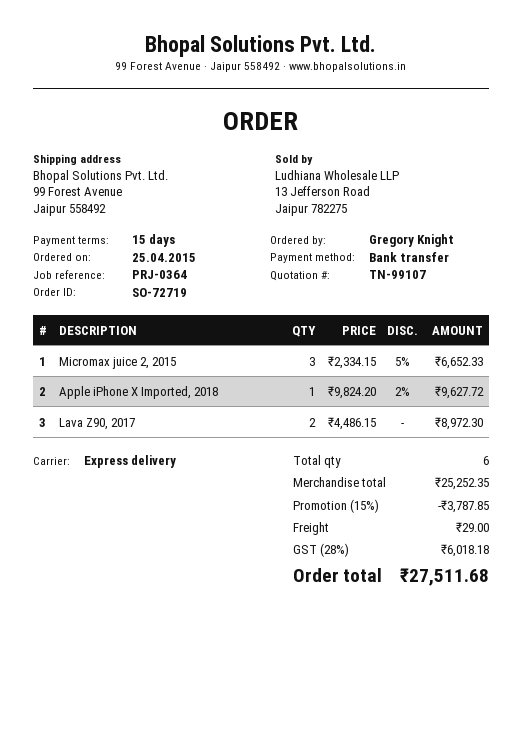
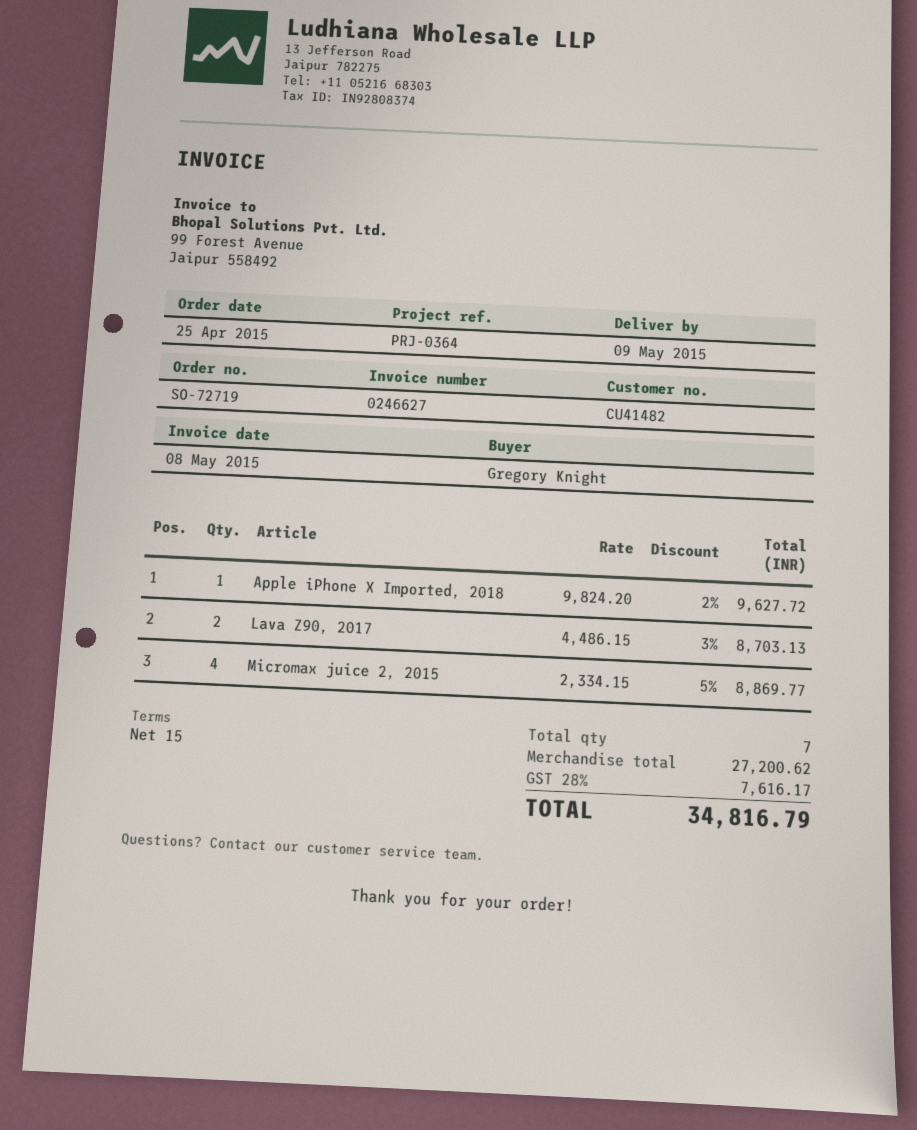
Micromax juice 2, 2015: 3 x 2334.15 - 5% = 6652.33 -> 4 x 2334.15 - 5% = 8869.77
Lava Z90, 2017: 2 x 4486.15 = 8972.30 -> 2 x 4486.15 - 3% = 8703.13
total quantity: 6 -> 7
subtotal: 25252.35 -> 27200.62
discount: 15% = 3787.85 -> none
shipping: 29.00 -> none
tax: 28% = 6018.18 -> 28% = 7616.17
total: 27511.68 -> 34816.79

